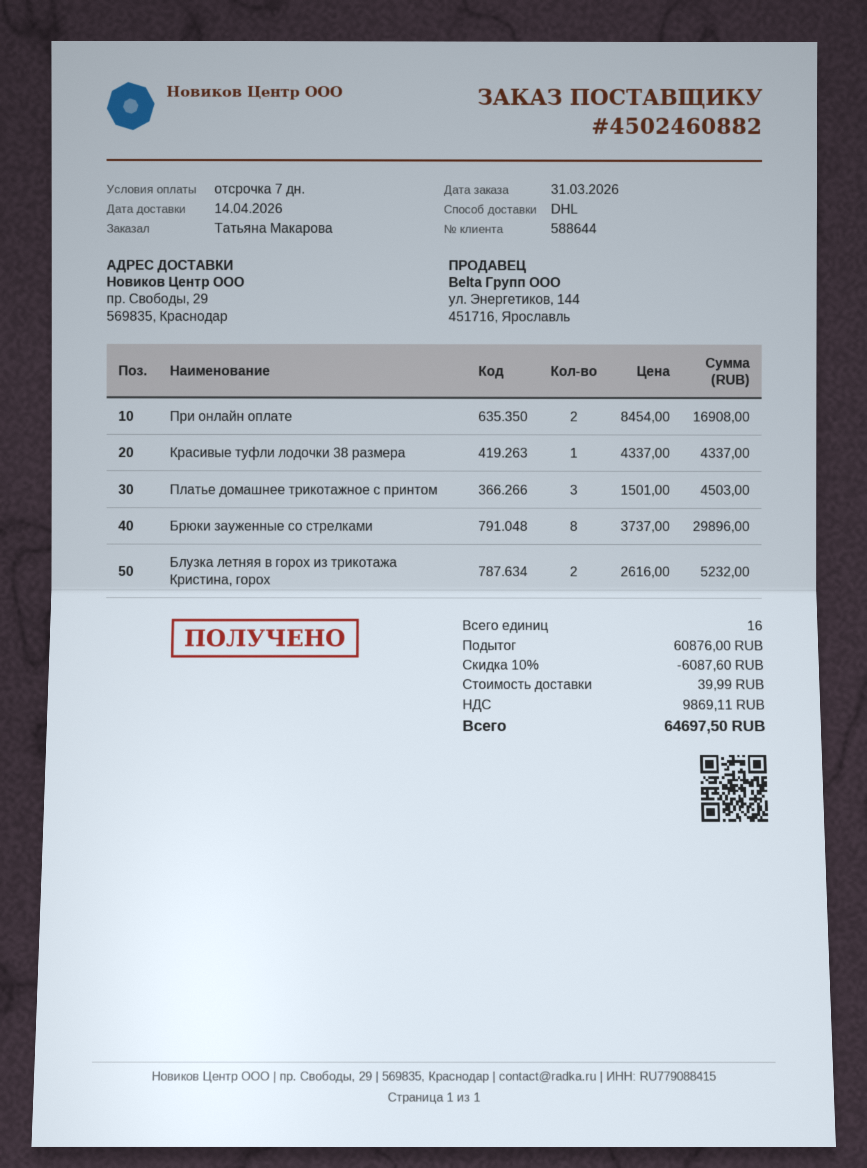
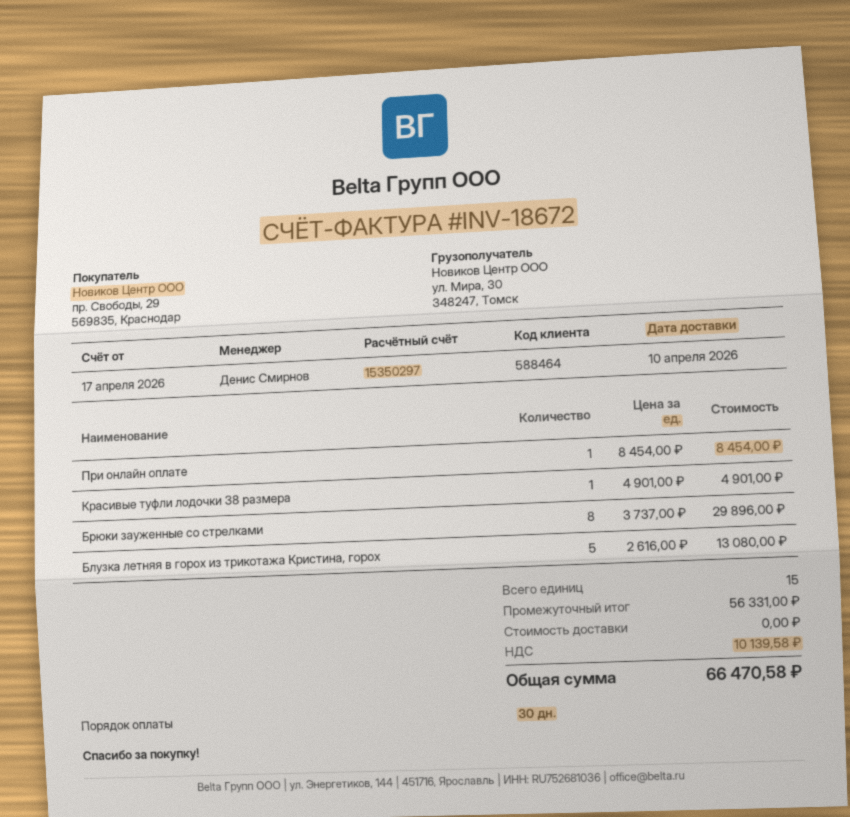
delivery date: 2026-04-14 -> 2026-04-10
payment terms: 7 days -> 30 days
customer number: 588644 -> 588464
ship to: пр. Свободы, 29, 569835, Краснодар -> ул. Мира, 30, 348247, Томск
При онлайн оплате: 2 x 8454.00 = 16908.00 -> 1 x 8454.00 = 8454.00
Красивые туфли лодочки 38 размера: 1 x 4337.00 = 4337.00 -> 1 x 4901.00 = 4901.00
Платье домашнее трикотажное с принтом: 3 x 1501.00 = 4503.00 -> none
Блузка летняя в горох из трикотажа Кристина, горох: 2 x 2616.00 = 5232.00 -> 5 x 2616.00 = 13080.00
total quantity: 16 -> 15
subtotal: 60876.00 -> 56331.00
discount: 10% = 6087.60 -> none
shipping: 39.99 -> 0.00
tax: 9869.11 -> 10139.58
total: 64697.50 -> 66470.58

